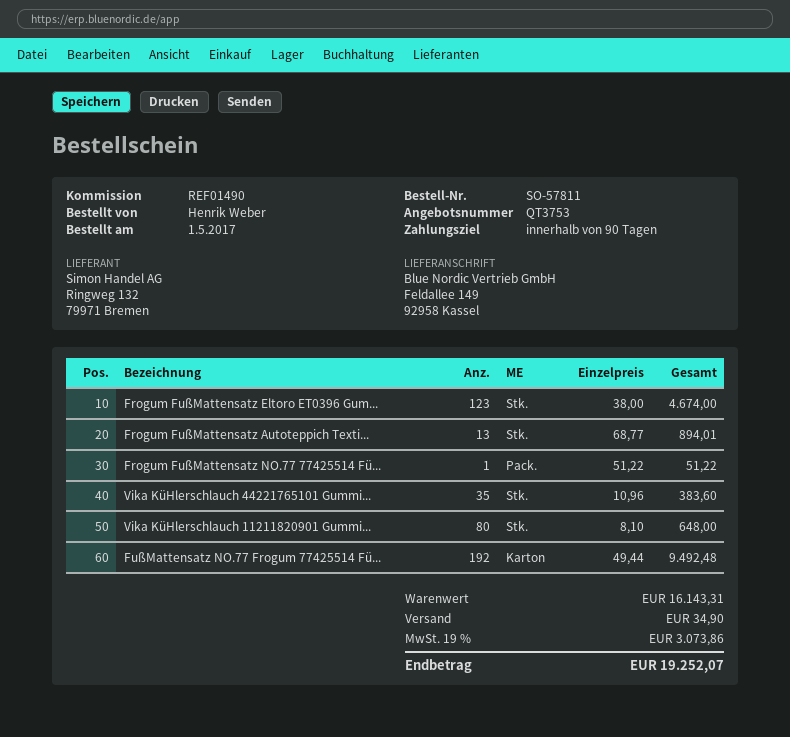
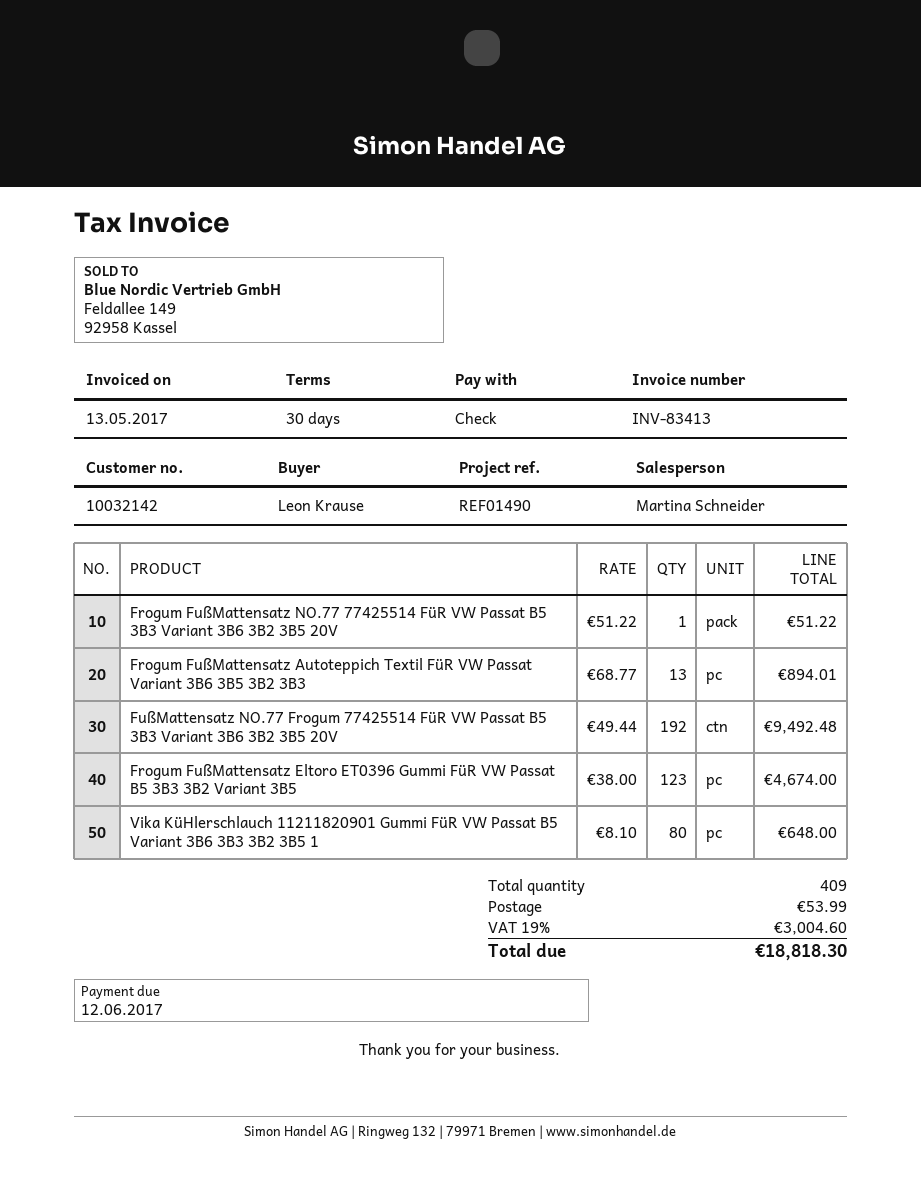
payment terms: 90 days -> 30 days
ordered by: Henrik Weber -> Leon Krause
Vika KüHlerschlauch 44221765101 Gummi...: 35 x 10.96 = 383.60 -> none
shipping: 34.90 -> 53.99
tax: 19% = 3073.86 -> 19% = 3004.60
total: 19252.07 -> 18818.30

